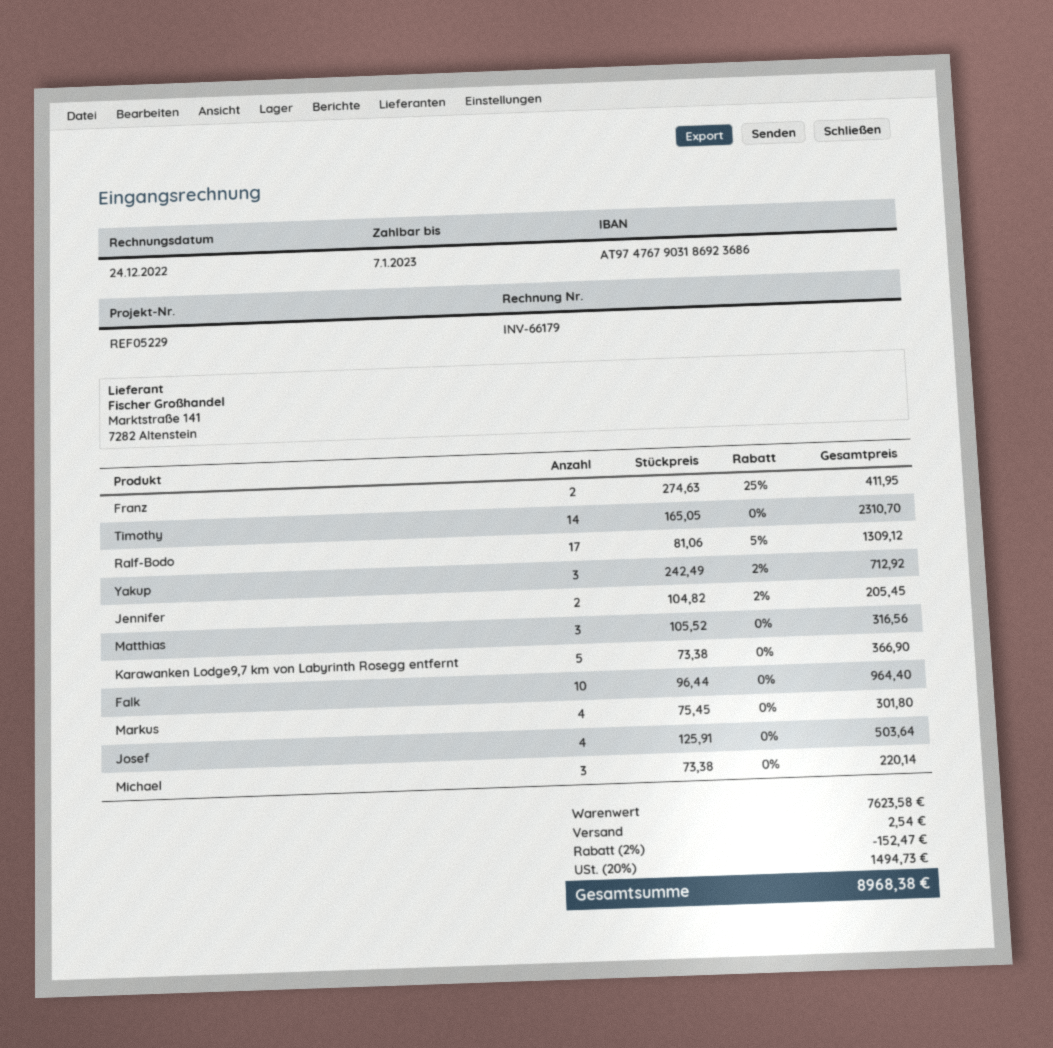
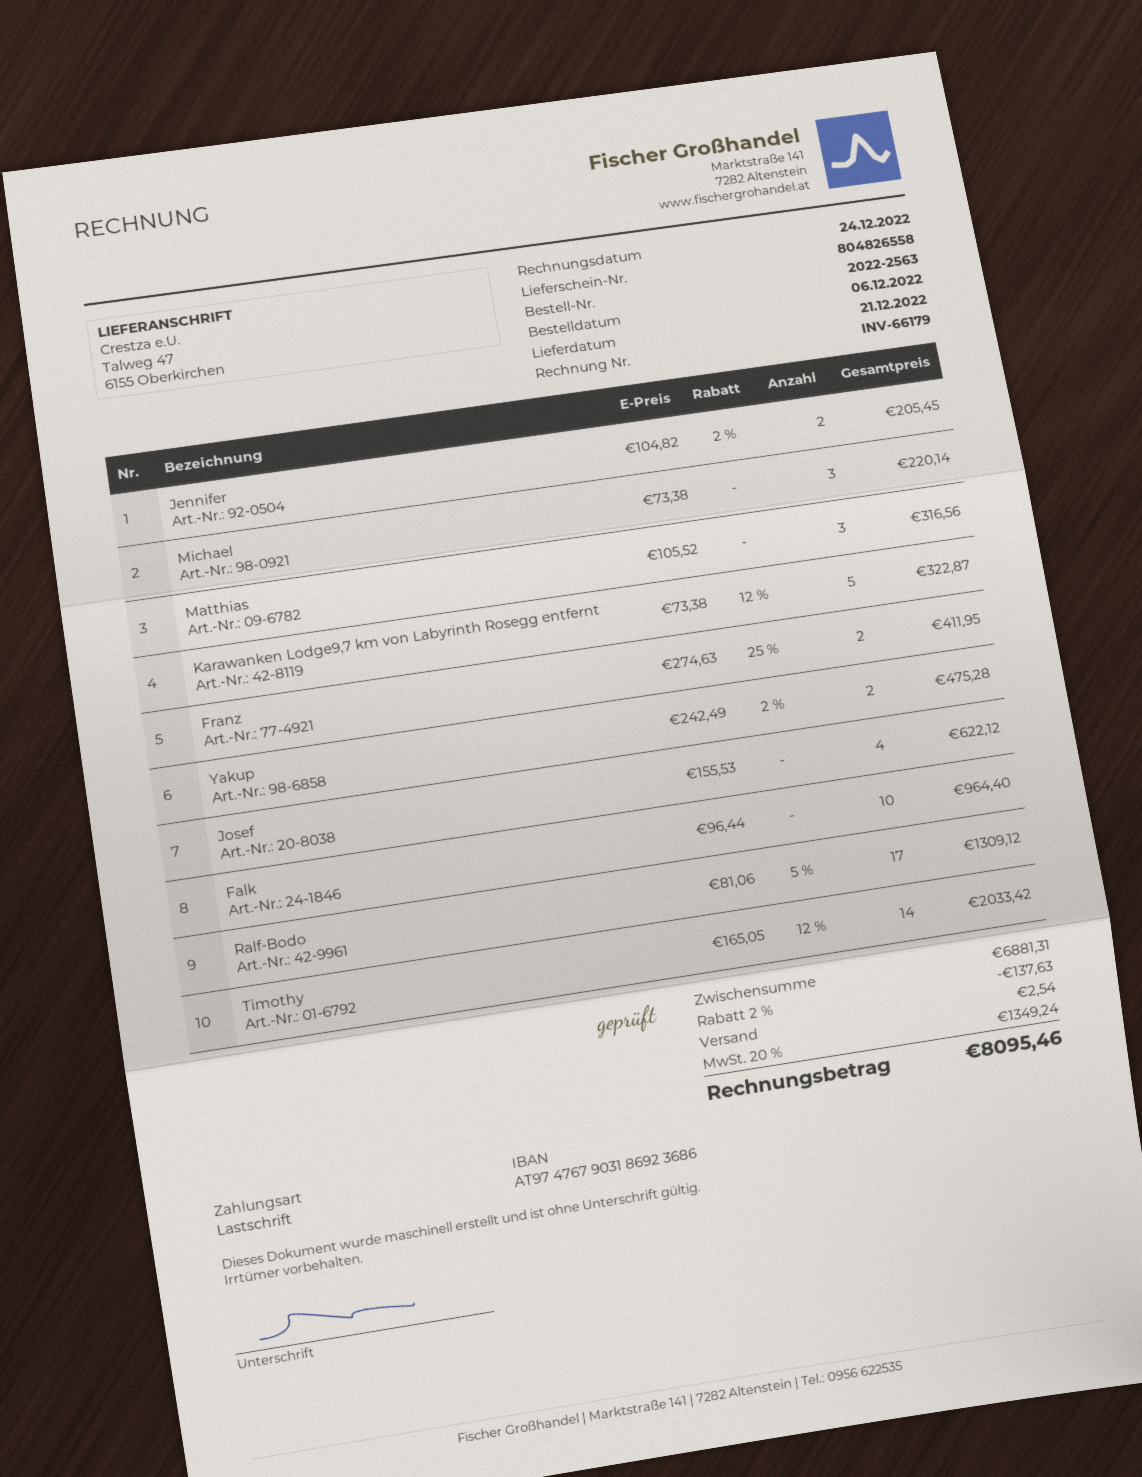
Timothy: 14 x 165.05 = 2310.70 -> 14 x 165.05 - 12% = 2033.42
Yakup: 3 x 242.49 - 2% = 712.92 -> 2 x 242.49 - 2% = 475.28
Karawanken Lodge9,7 km von Labyrinth Rosegg entfernt: 5 x 73.38 = 366.90 -> 5 x 73.38 - 12% = 322.87
Markus: 4 x 75.45 = 301.80 -> none
Josef: 4 x 125.91 = 503.64 -> 4 x 155.53 = 622.12
subtotal: 7623.58 -> 6881.31
discount: 2% = 152.47 -> 2% = 137.63
tax: 20% = 1494.73 -> 20% = 1349.24
total: 8968.38 -> 8095.46

